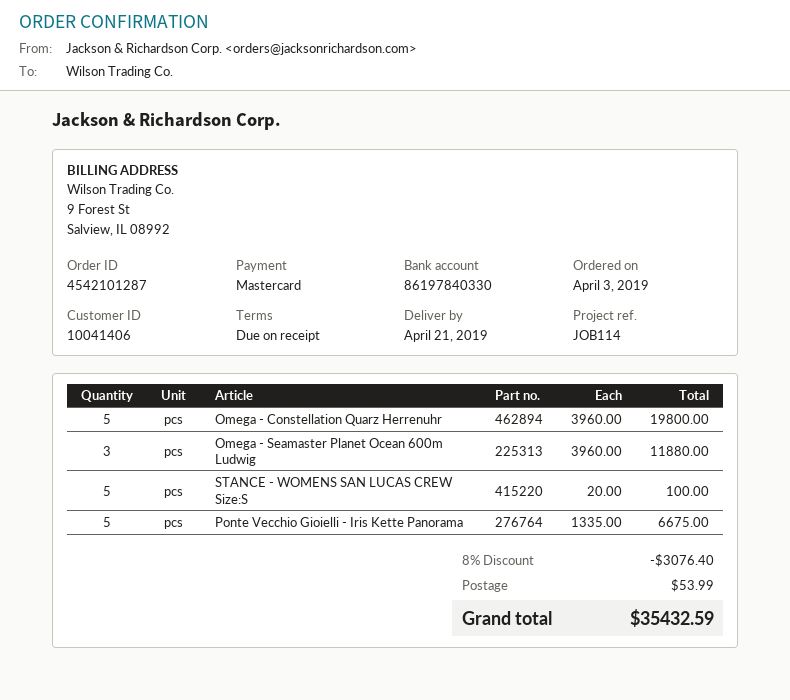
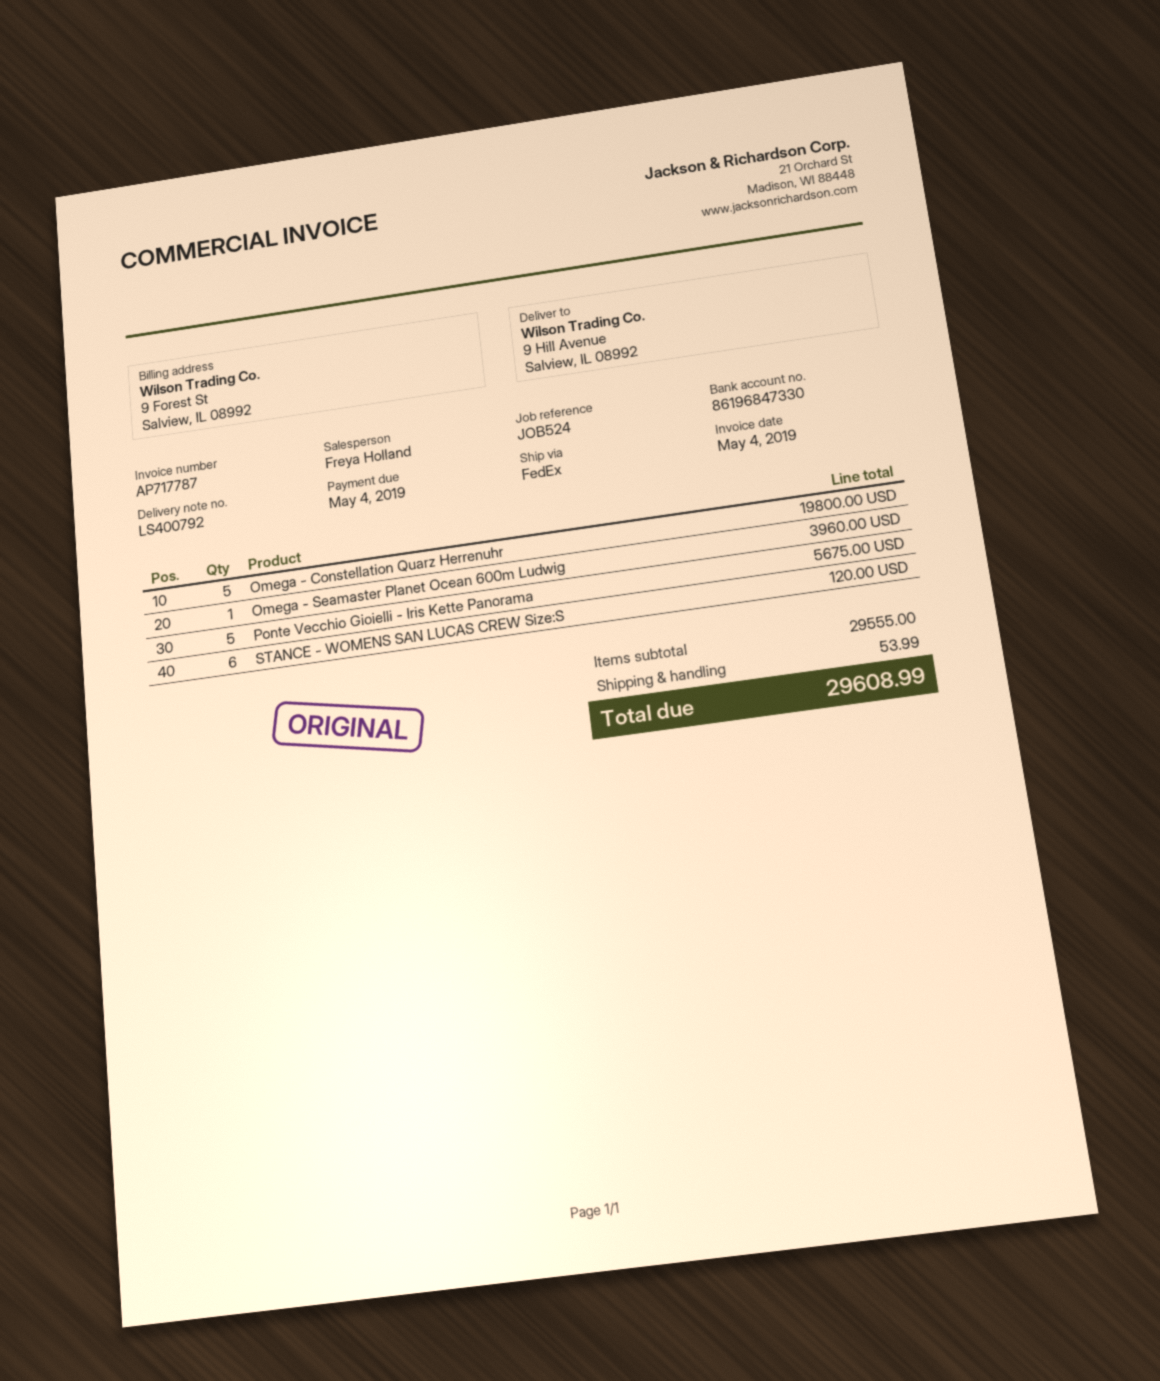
reference: JOB114 -> JOB524
bank account: 86197840330 -> 86196847330
Omega - Seamaster Planet Ocean 600m Ludwig: 3 for 11880.00 -> 1 for 3960.00
STANCE - WOMENS SAN LUCAS CREW Size:S: 5 for 100.00 -> 6 for 120.00
Ponte Vecchio Gioielli - Iris Kette Panorama: 5 for 6675.00 -> 5 for 5675.00
discount: 8% = 3076.40 -> none
total: 35432.59 -> 29608.99

